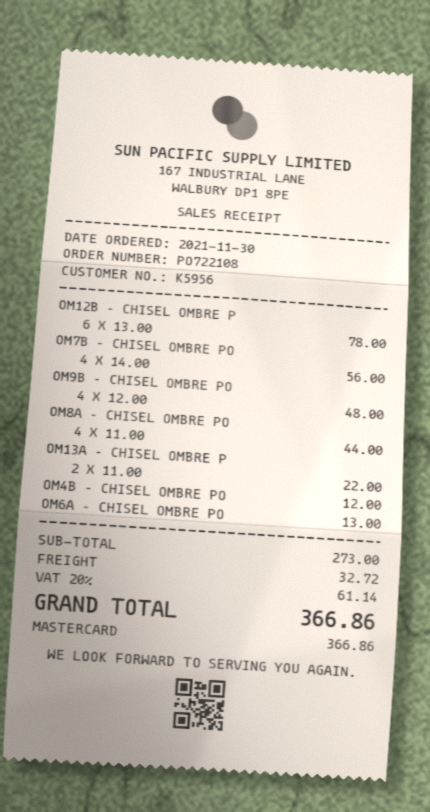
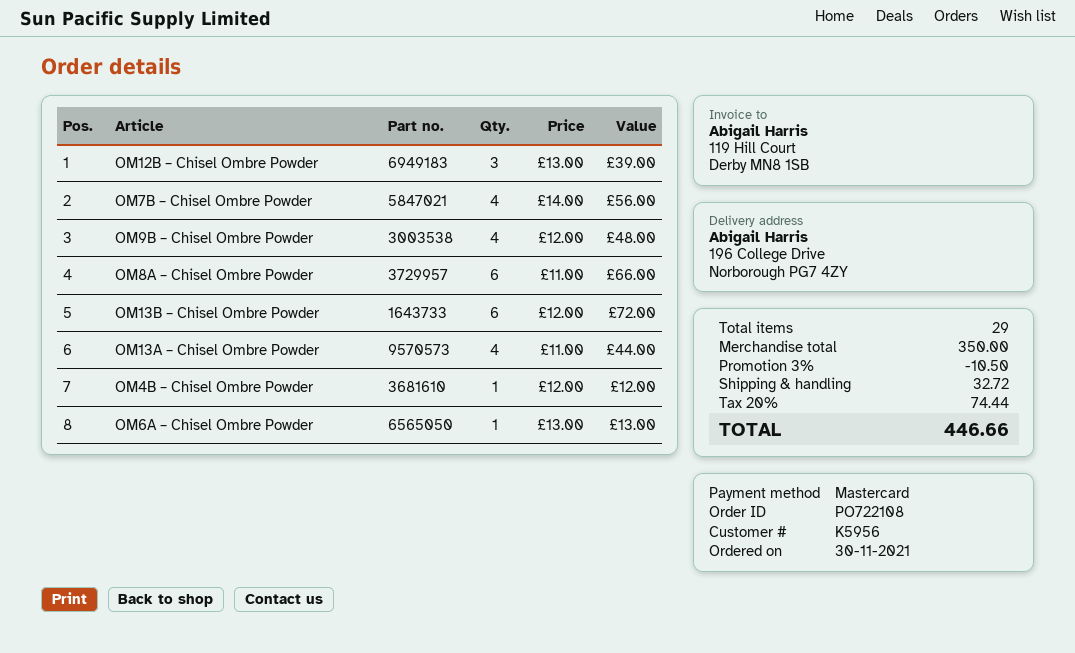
OM12B – CHISEL OMBRE P: 6 x 13.00 = 78.00 -> 3 x 13.00 = 39.00
OM8A – CHISEL OMBRE PO: 4 x 11.00 = 44.00 -> 6 x 11.00 = 66.00
OM13A – CHISEL OMBRE P: 2 x 11.00 = 22.00 -> 4 x 11.00 = 44.00
OM13B – Chisel Ombre Powder: none -> 6 x 12.00 = 72.00
subtotal: 273.00 -> 350.00
discount: none -> 3% = 10.50
tax: 20% = 61.14 -> 20% = 74.44
total: 366.86 -> 446.66

